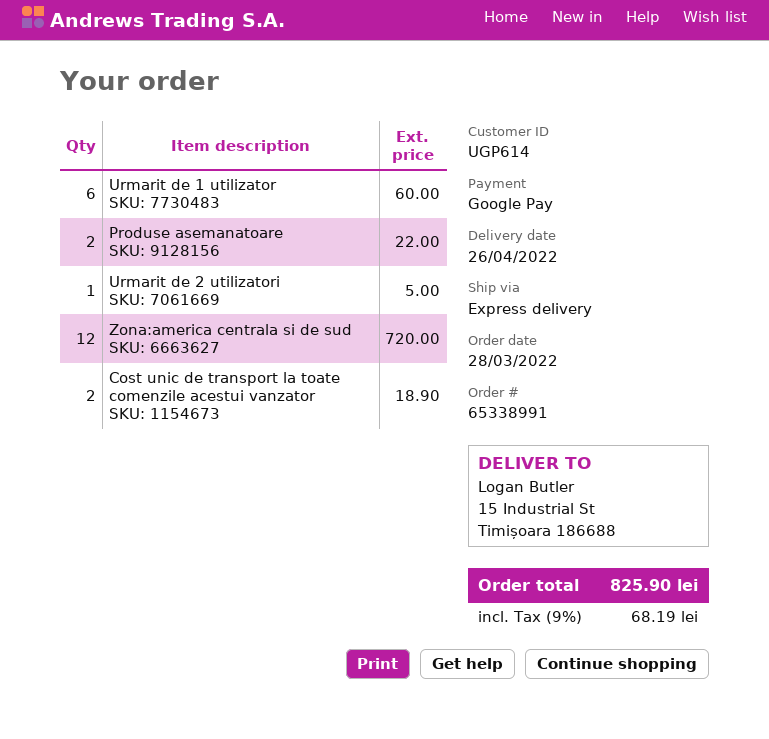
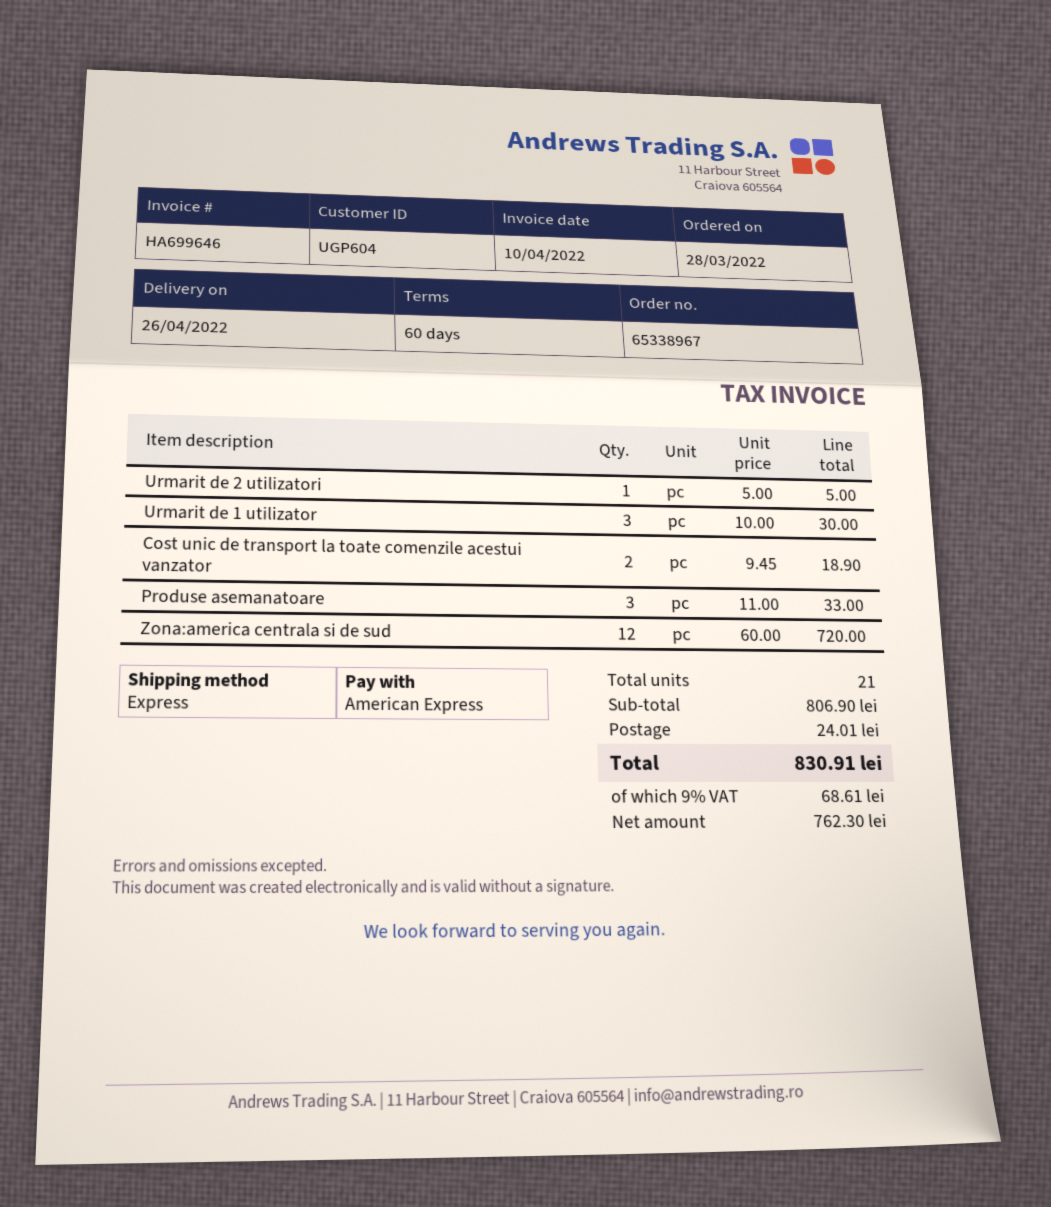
order number: 65338991 -> 65338967
customer number: UGP614 -> UGP604
payment method: Google Pay -> American Express
Urmarit de 1 utilizator: 6 for 60.00 -> 3 for 30.00
Produse asemanatoare: 2 for 22.00 -> 3 for 33.00
shipping: none -> 24.01
tax: 9% = 68.19 -> 9% = 68.61
total: 825.90 -> 830.91

